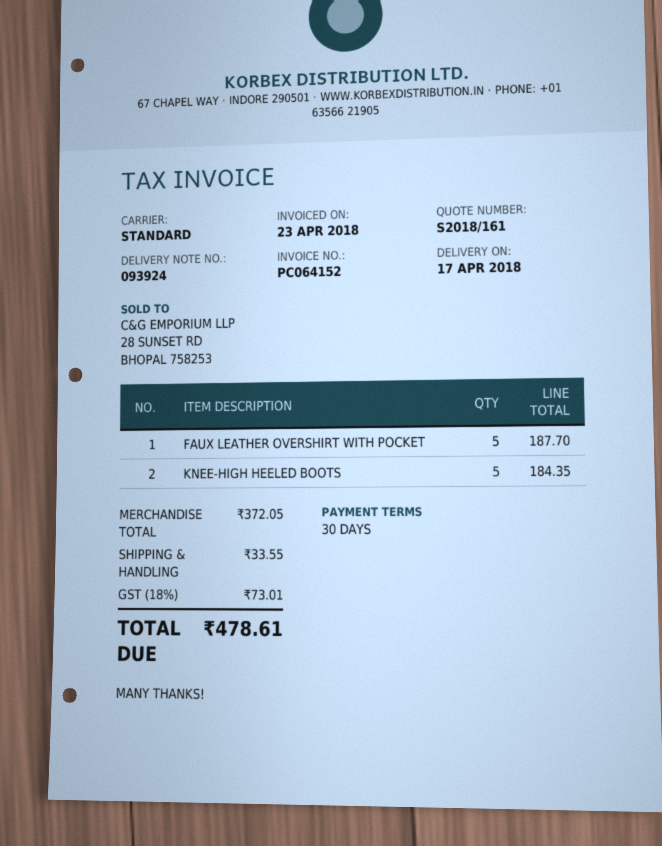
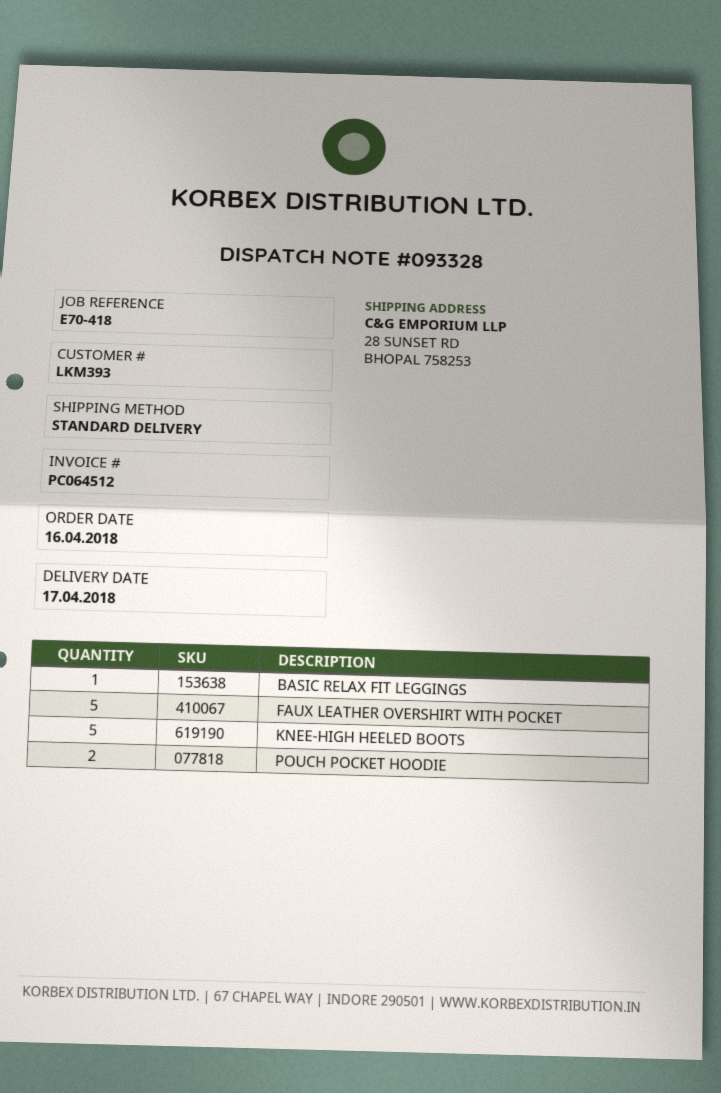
delivery note number: 093924 -> 093328
invoice number: PC064152 -> PC064512
BASIC RELAX FIT LEGGINGS: none -> 1
POUCH POCKET HOODIE: none -> 2

